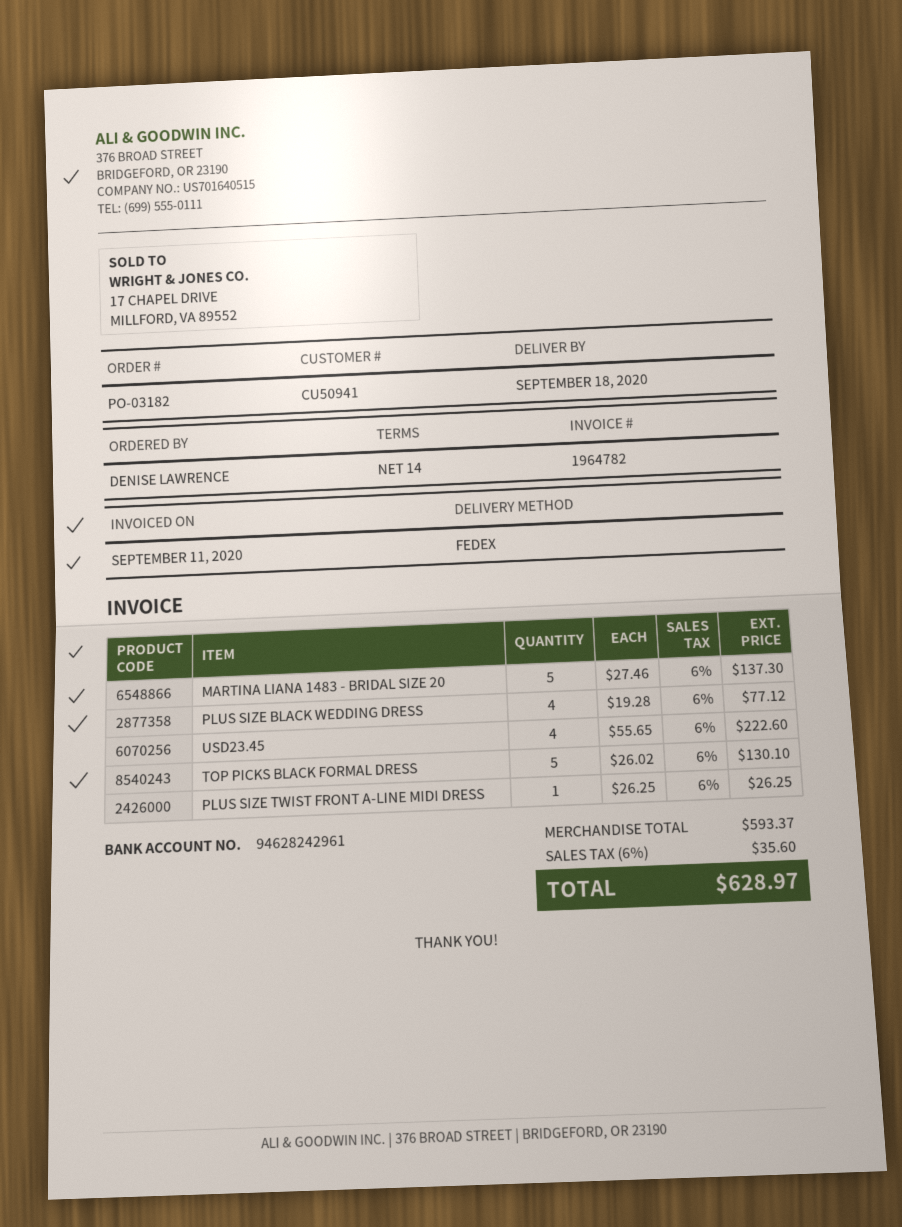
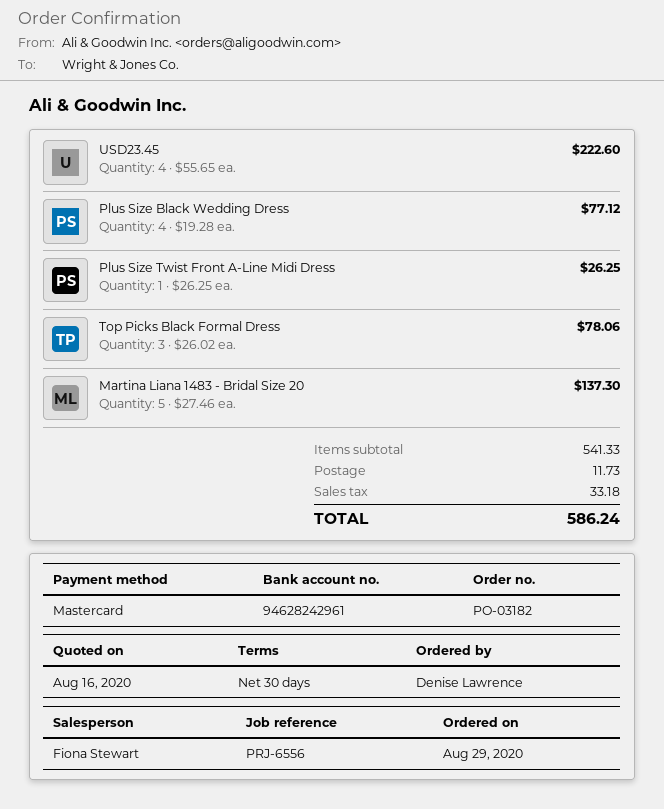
payment terms: 14 days -> 30 days
TOP PICKS BLACK FORMAL DRESS: 5 x 26.02 = 130.10 -> 3 x 26.02 = 78.06
subtotal: 593.37 -> 541.33
shipping: none -> 11.73
tax: 35.60 -> 33.18
total: 628.97 -> 586.24

